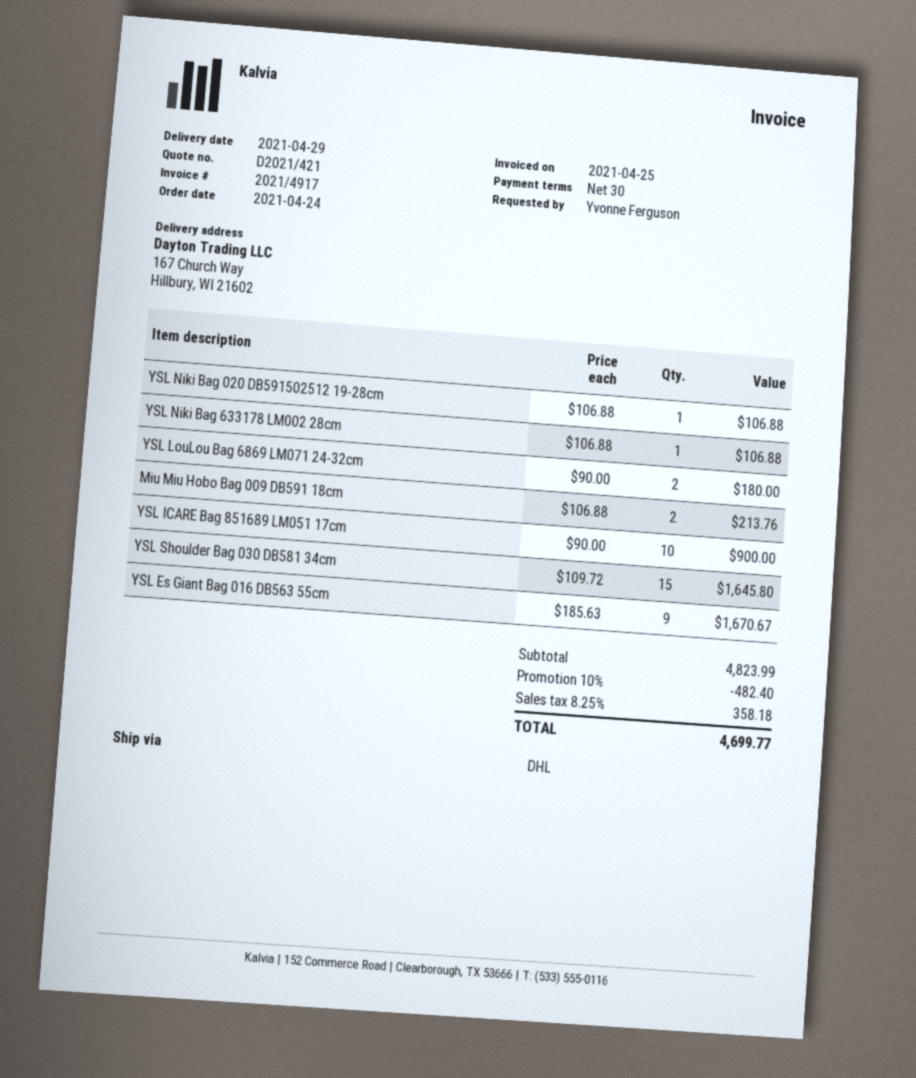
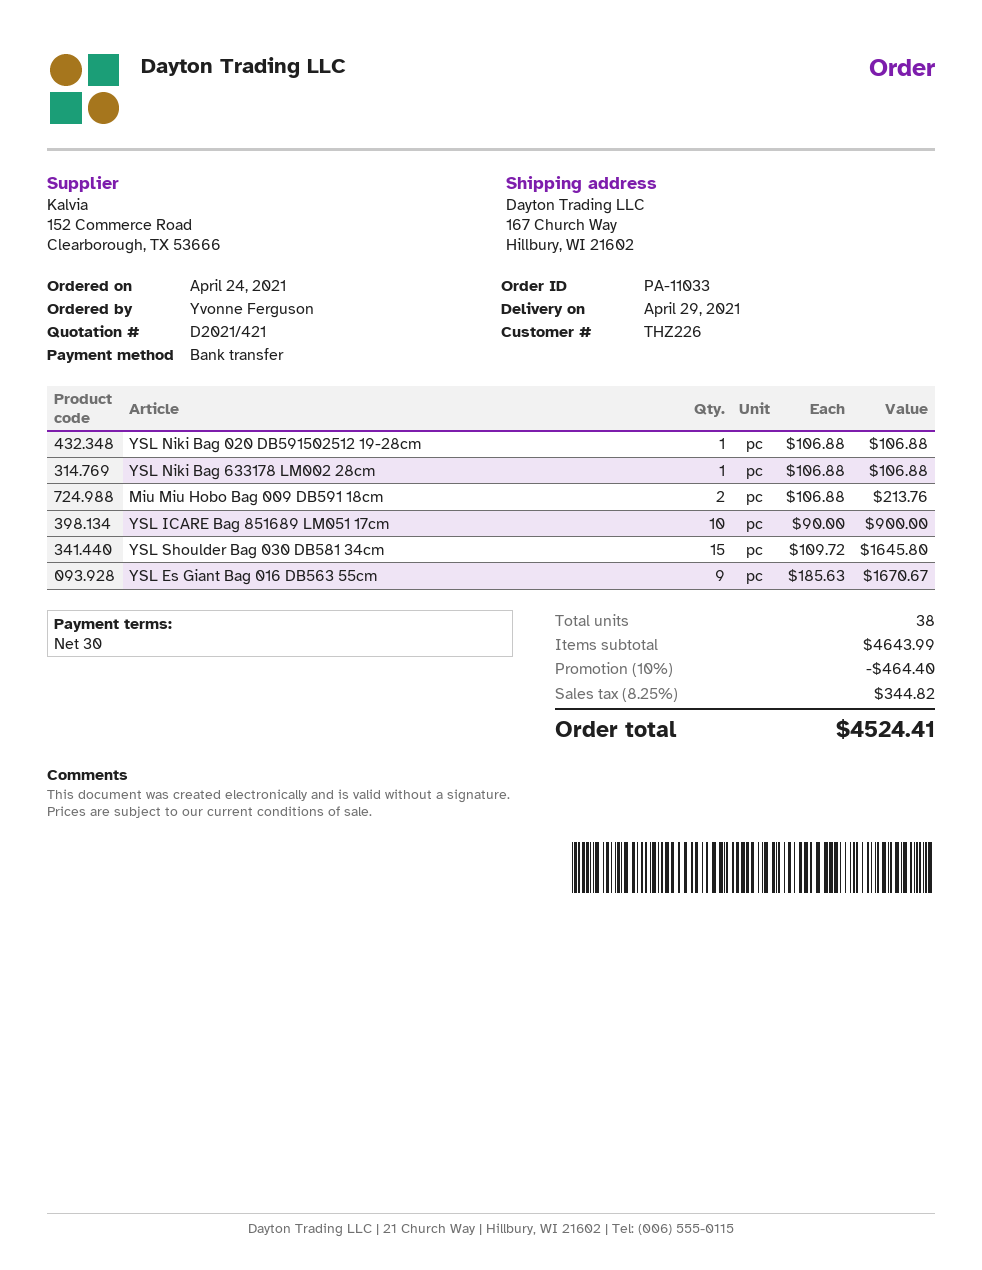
YSL LouLou Bag 6869 LM071 24-32cm: 2 x 90.00 = 180.00 -> none
subtotal: 4823.99 -> 4643.99
discount: 10% = 482.40 -> 10% = 464.40
tax: 8.25% = 358.18 -> 8.25% = 344.82
total: 4699.77 -> 4524.41

